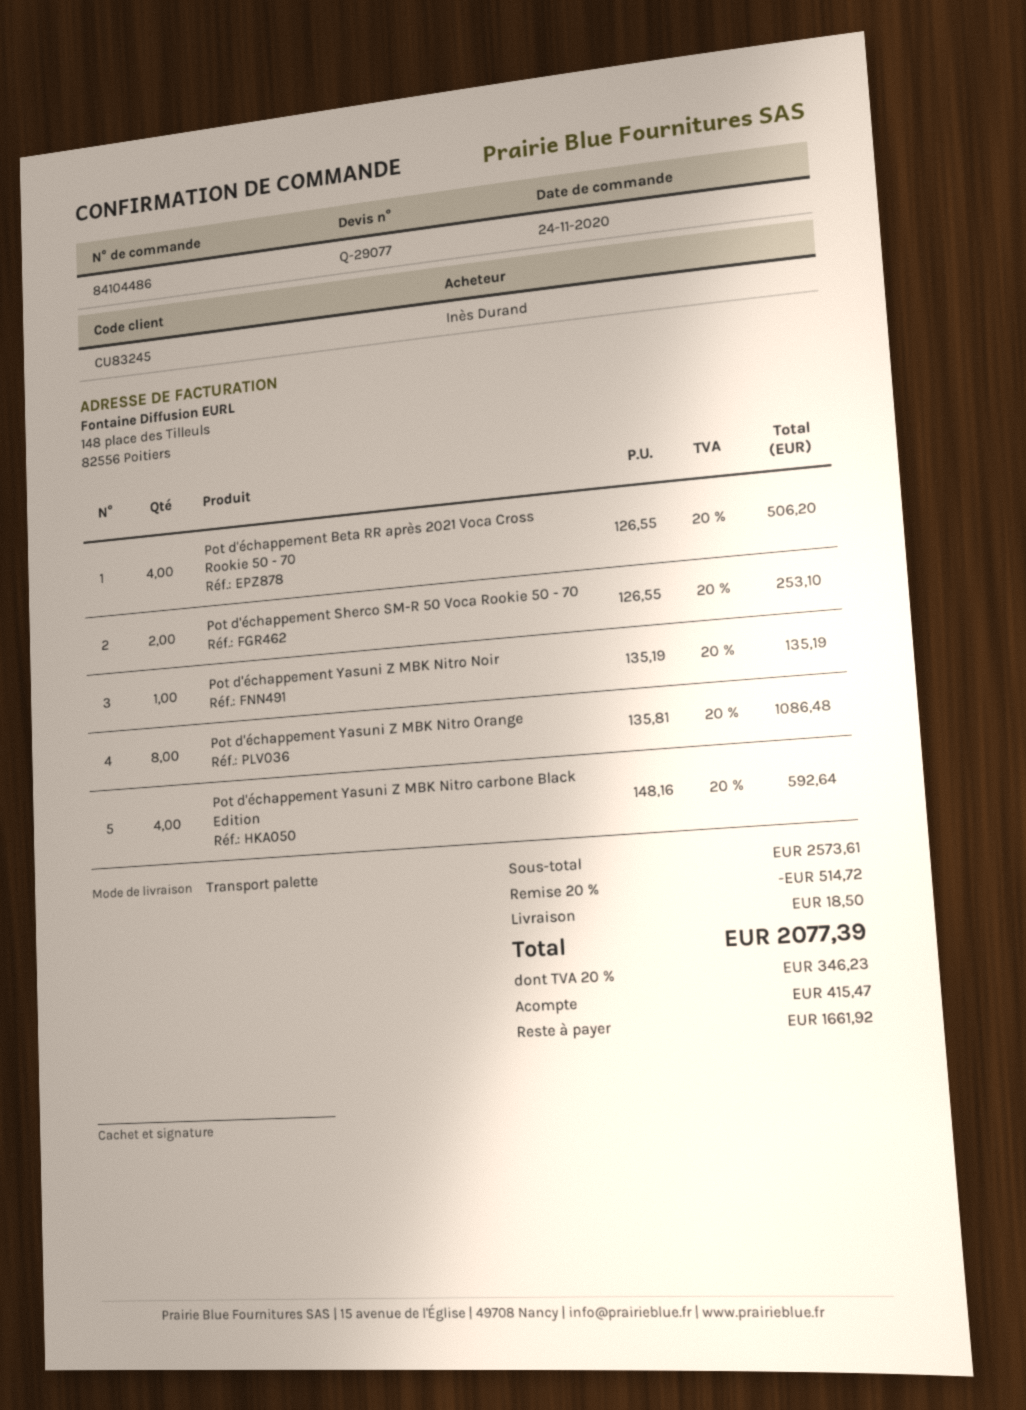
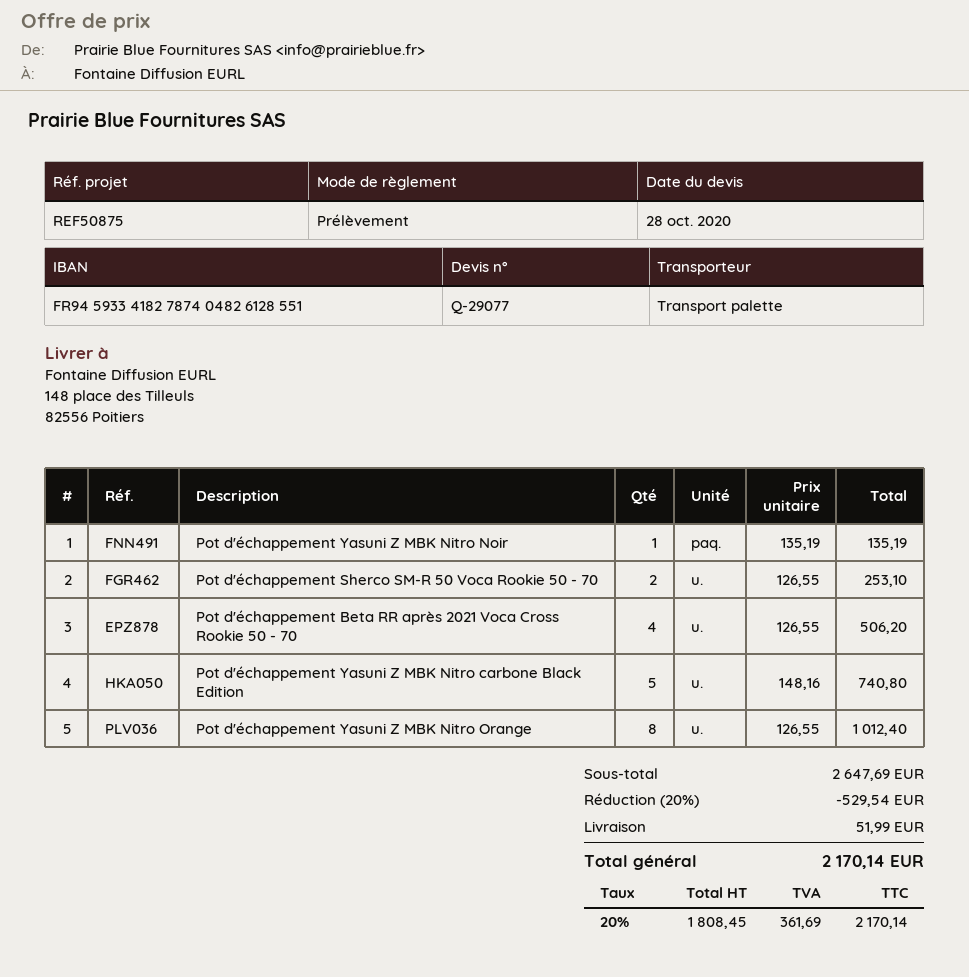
Pot d'échappement Yasuni Z MBK Nitro Orange: 8 x 135.81 = 1086.48 -> 8 x 126.55 = 1012.40
Pot d'échappement Yasuni Z MBK Nitro carbone Black Edition: 4 x 148.16 = 592.64 -> 5 x 148.16 = 740.80
subtotal: 2573.61 -> 2647.69
discount: 20% = 514.72 -> 20% = 529.54
shipping: 18.50 -> 51.99
tax: 20% = 346.23 -> 20% = 361.69
total: 2077.39 -> 2170.14

